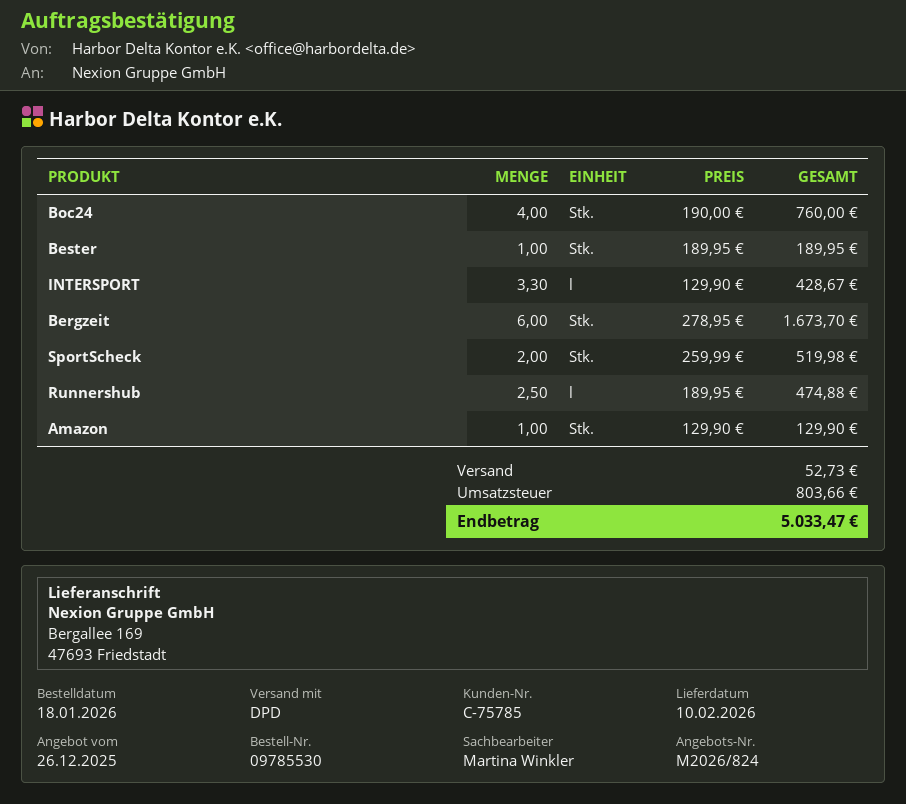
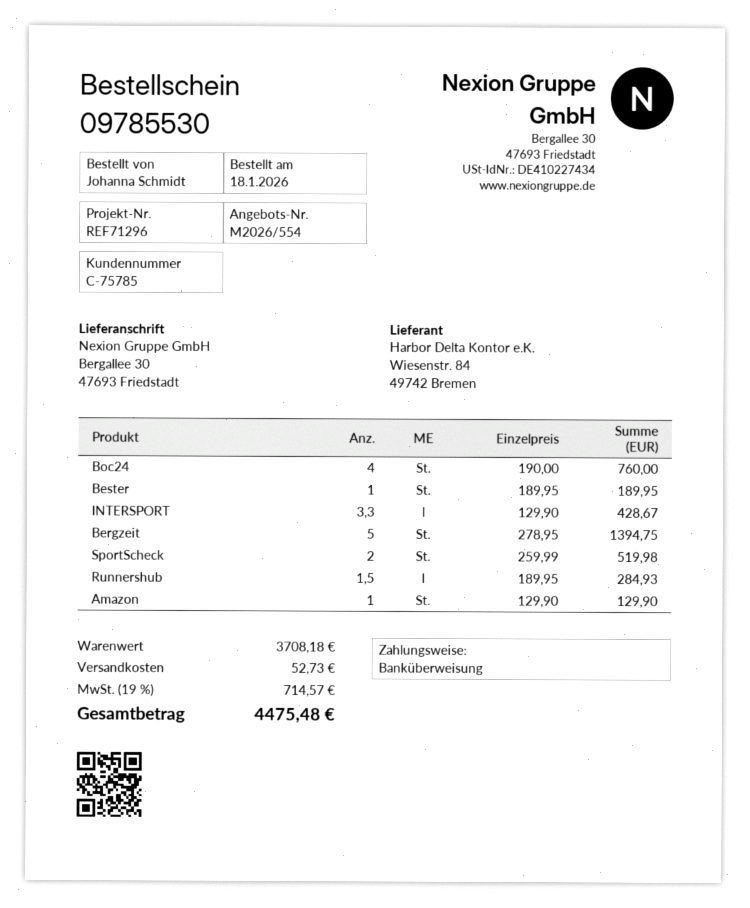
quote number: M2026/824 -> M2026/554
ship to: Bergallee 169, 47693 Friedstadt -> Bergallee 30, 47693 Friedstadt
Bergzeit: 6 x 278.95 = 1673.70 -> 5 x 278.95 = 1394.75
Runnershub: 2.5 x 189.95 = 474.88 -> 1.5 x 189.95 = 284.93
tax: 803.66 -> 714.57
total: 5033.47 -> 4475.48

